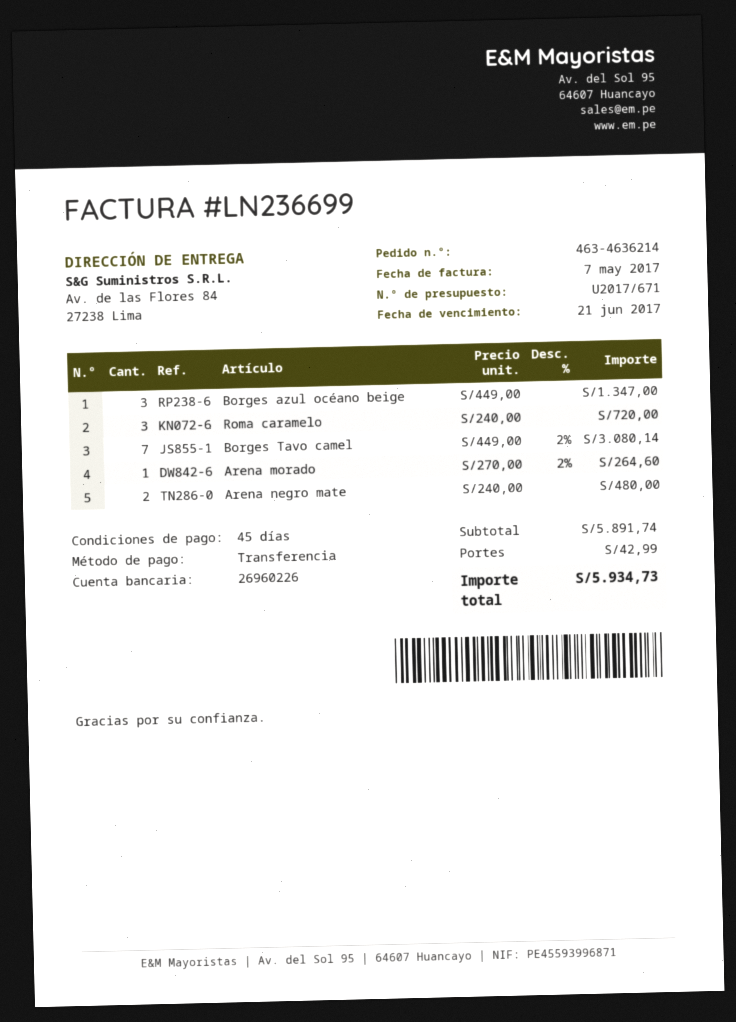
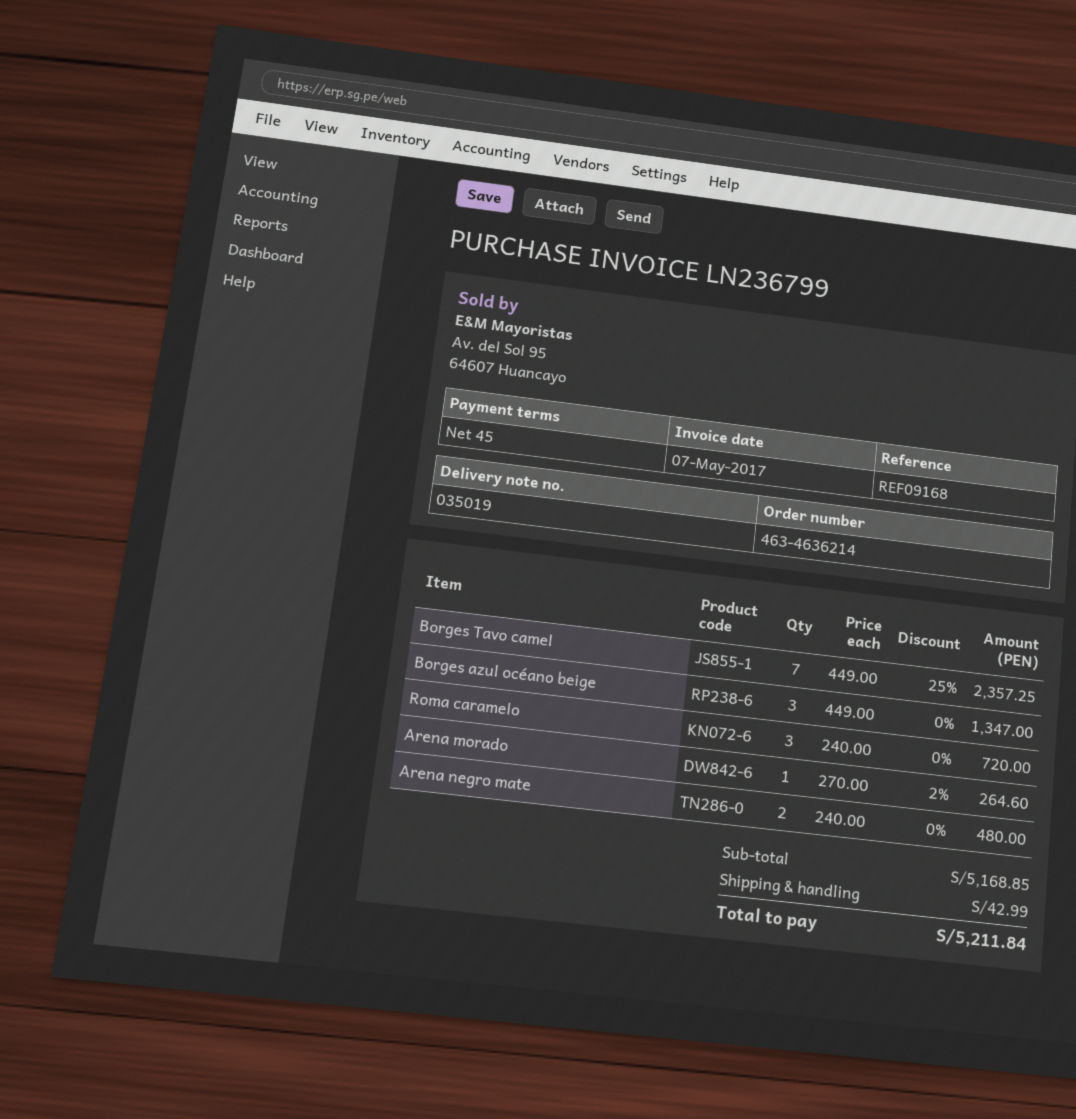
invoice number: LN236699 -> LN236799
Borges Tavo camel: 7 x 449.00 - 2% = 3080.14 -> 7 x 449.00 - 25% = 2357.25
subtotal: 5891.74 -> 5168.85
total: 5934.73 -> 5211.84

